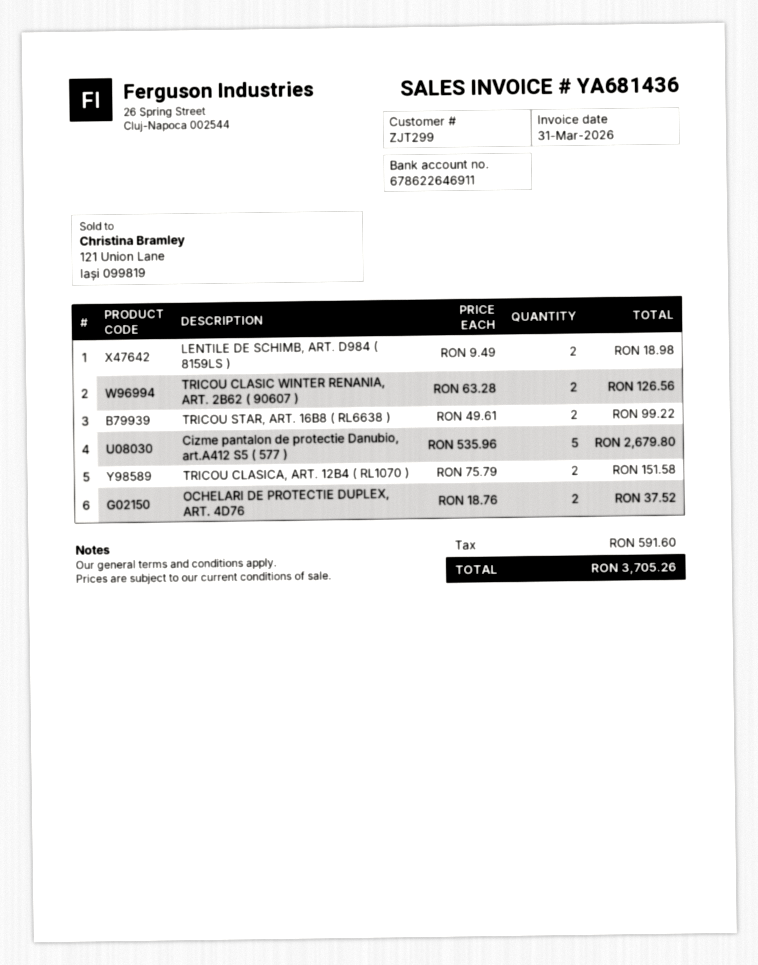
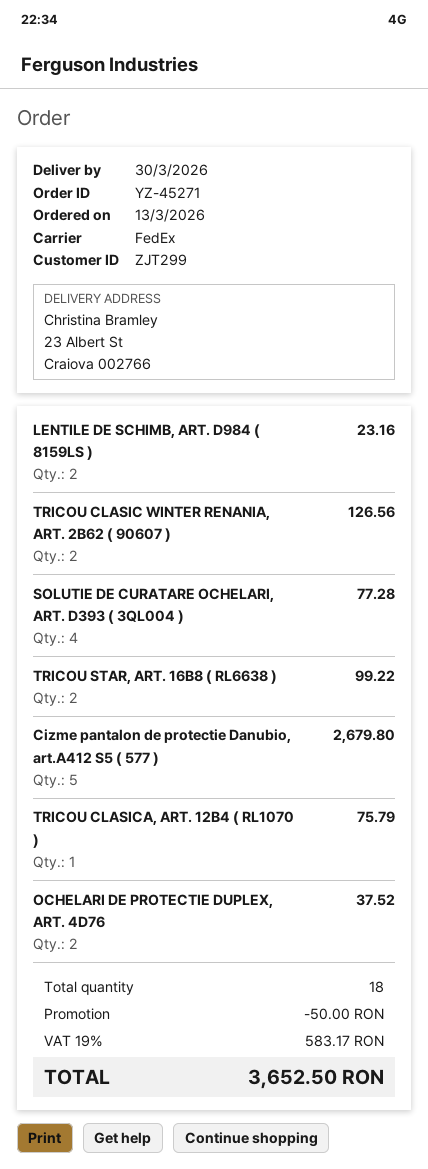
LENTILE DE SCHIMB, ART. D984 ( 8159LS ): 2 for 18.98 -> 2 for 23.16
TRICOU CLASICA, ART. 12B4 ( RL1070 ): 2 for 151.58 -> 1 for 75.79
SOLUTIE DE CURATARE OCHELARI, ART. D393 ( 3QL004 ): none -> 4 for 77.28
discount: none -> 50.00
tax: 591.60 -> 583.17
total: 3705.26 -> 3652.50

